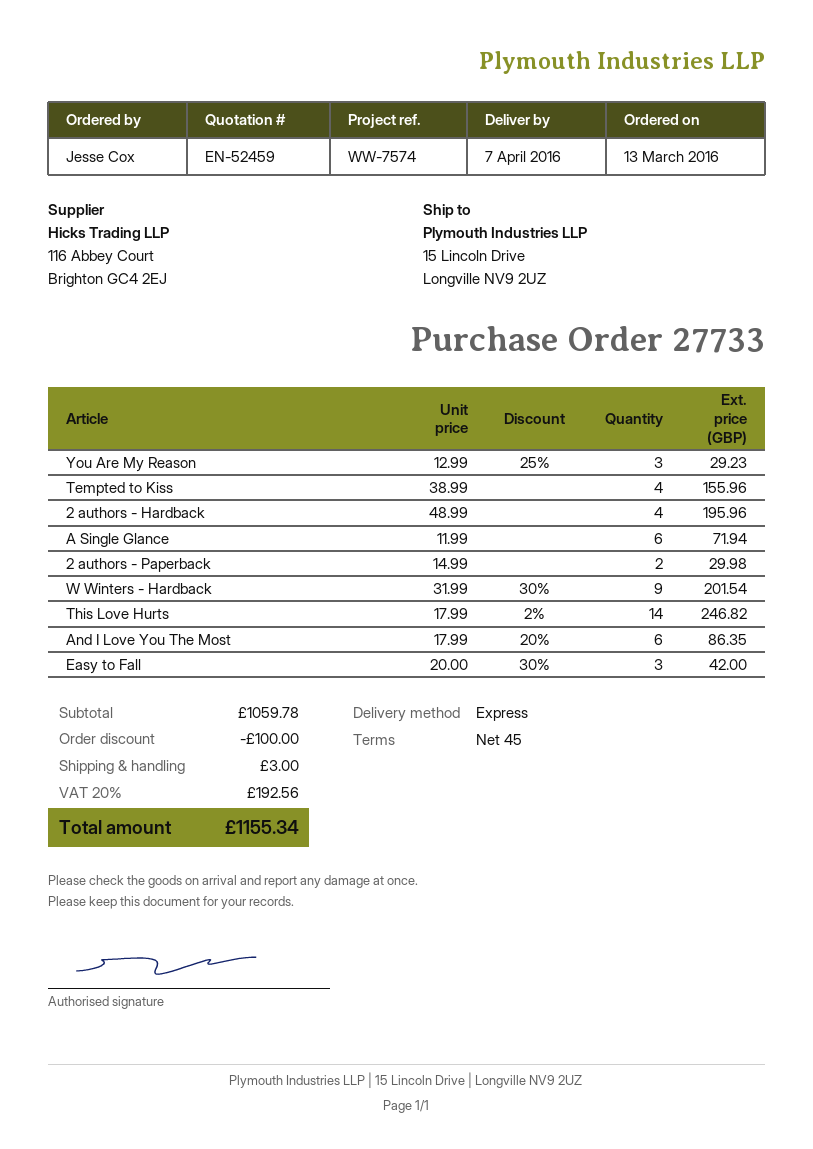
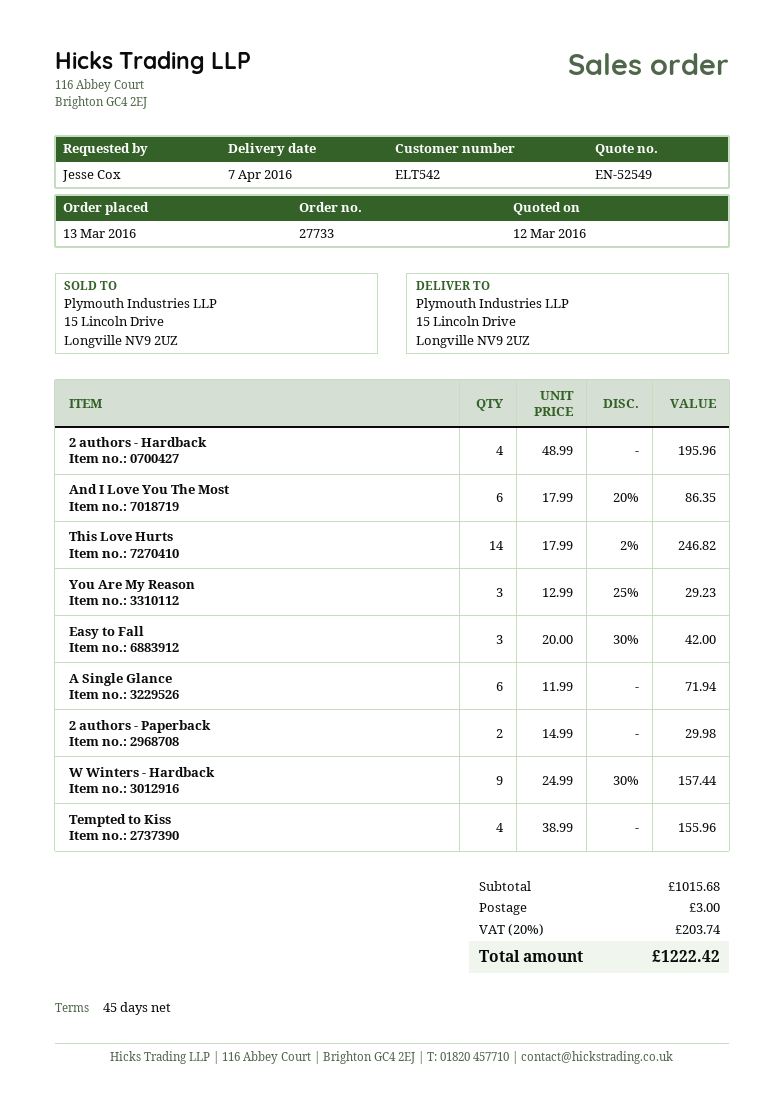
quote number: EN-52459 -> EN-52549
W Winters - Hardback: 9 x 31.99 - 30% = 201.54 -> 9 x 24.99 - 30% = 157.44
subtotal: 1059.78 -> 1015.68
discount: 100.00 -> none
tax: 20% = 192.56 -> 20% = 203.74
total: 1155.34 -> 1222.42

